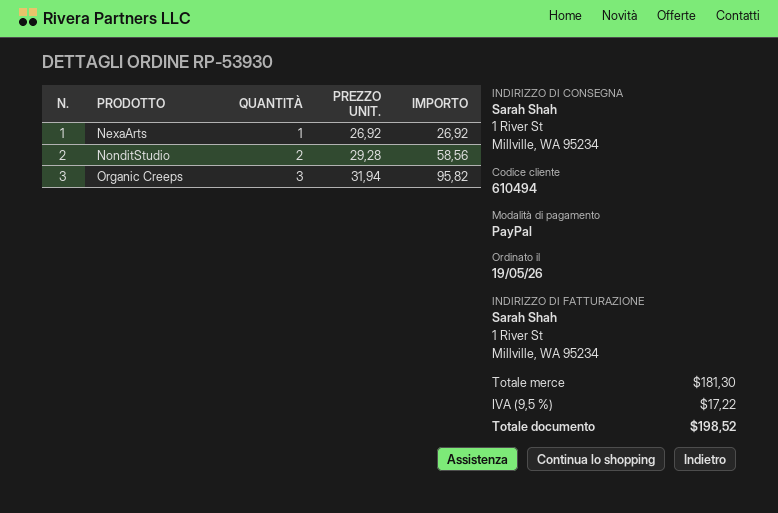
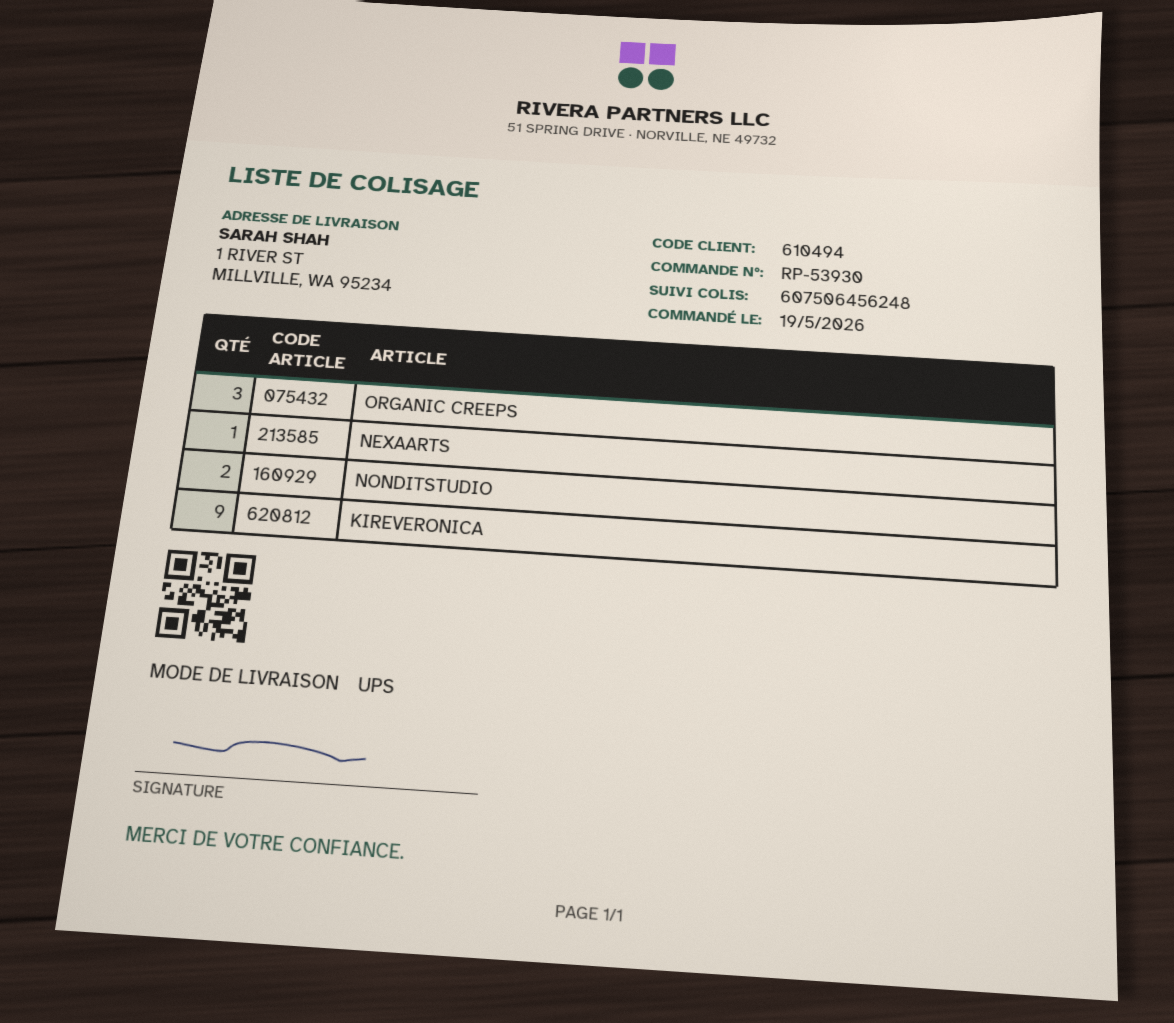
KIREVERONICA: none -> 9

